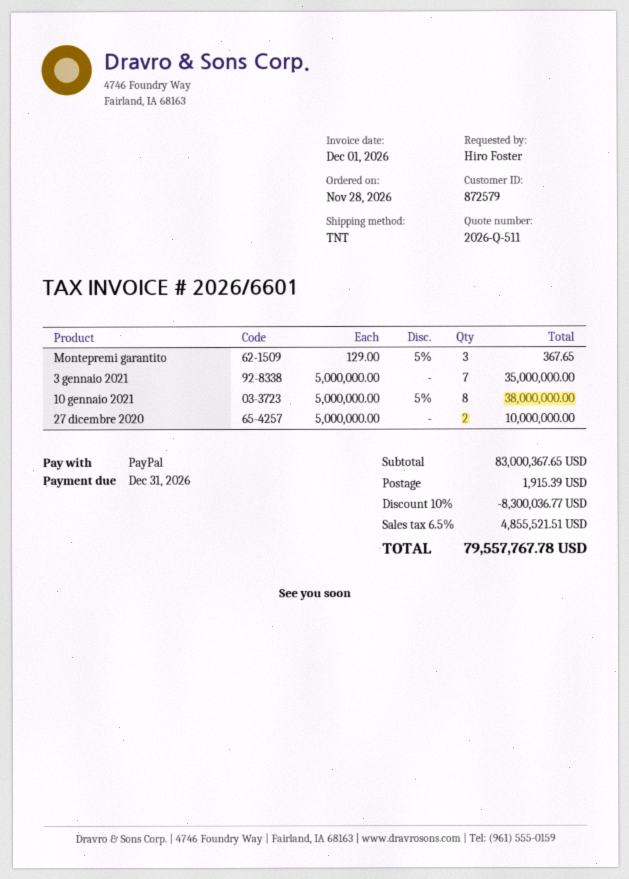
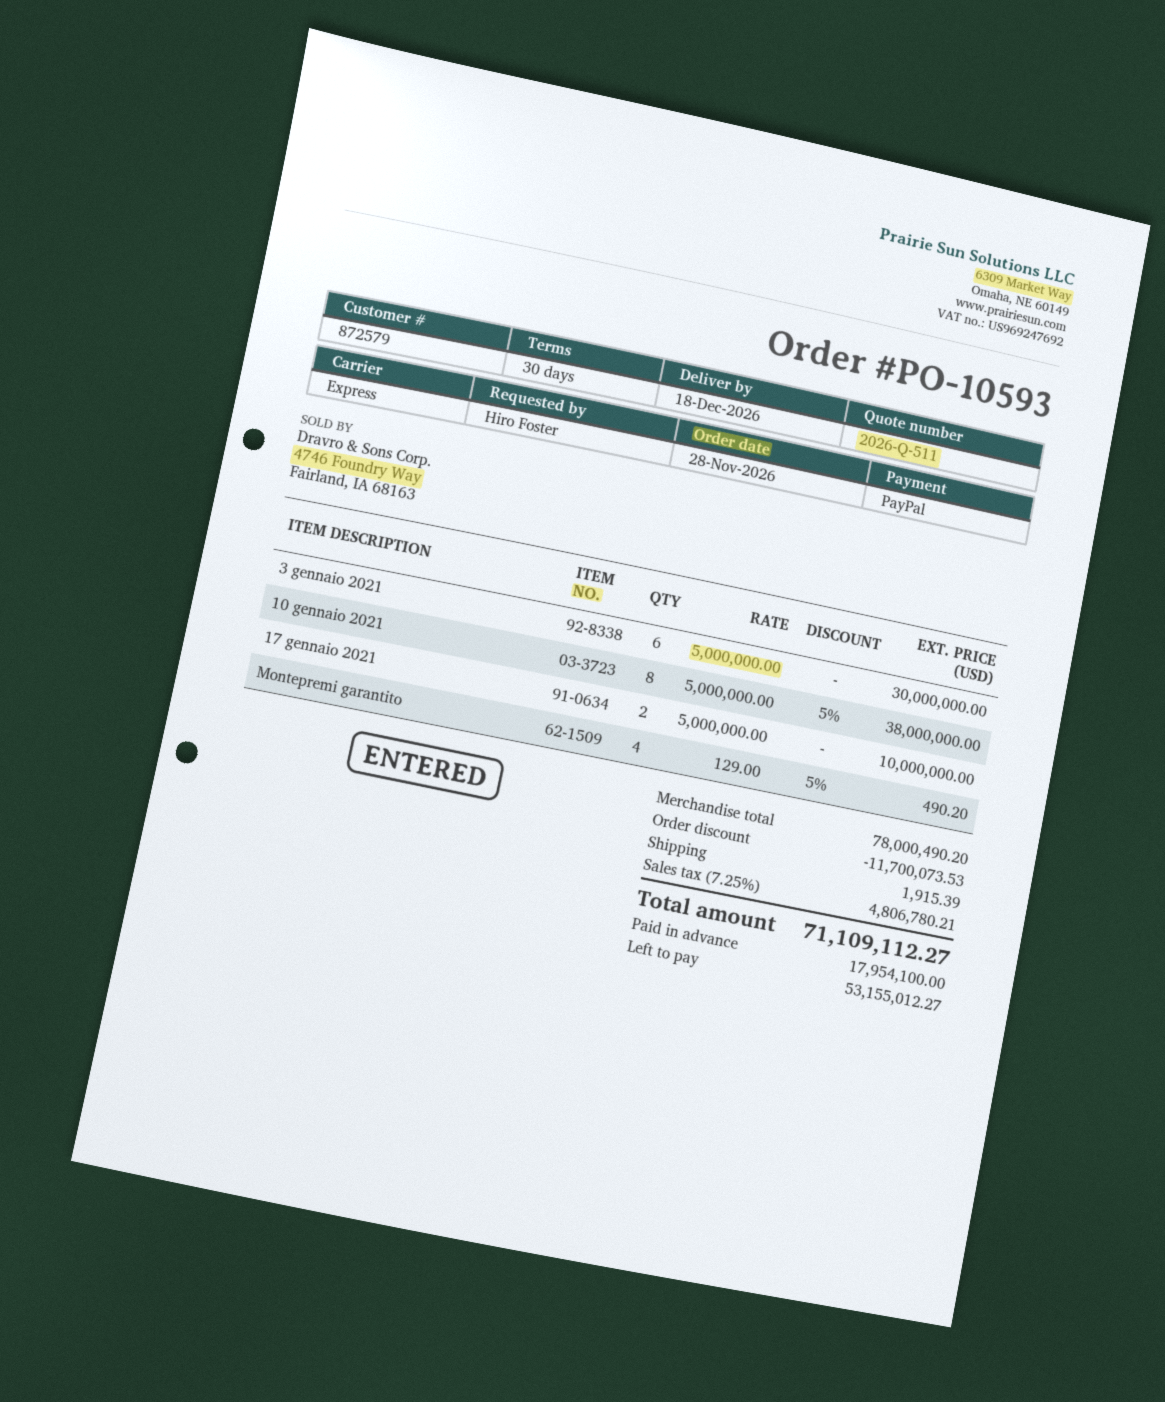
shipping method: TNT -> express
Montepremi garantito: 3 x 129.00 - 5% = 367.65 -> 4 x 129.00 - 5% = 490.20
3 gennaio 2021: 7 x 5000000.00 = 35000000.00 -> 6 x 5000000.00 = 30000000.00
27 dicembre 2020: 2 x 5000000.00 = 10000000.00 -> none
17 gennaio 2021: none -> 2 x 5000000.00 = 10000000.00
subtotal: 83000367.65 -> 78000490.20
discount: 8300036.77 -> 11700073.53
tax: 6.5% = 4855521.51 -> 7.25% = 4806780.21
total: 79557767.78 -> 71109112.27

